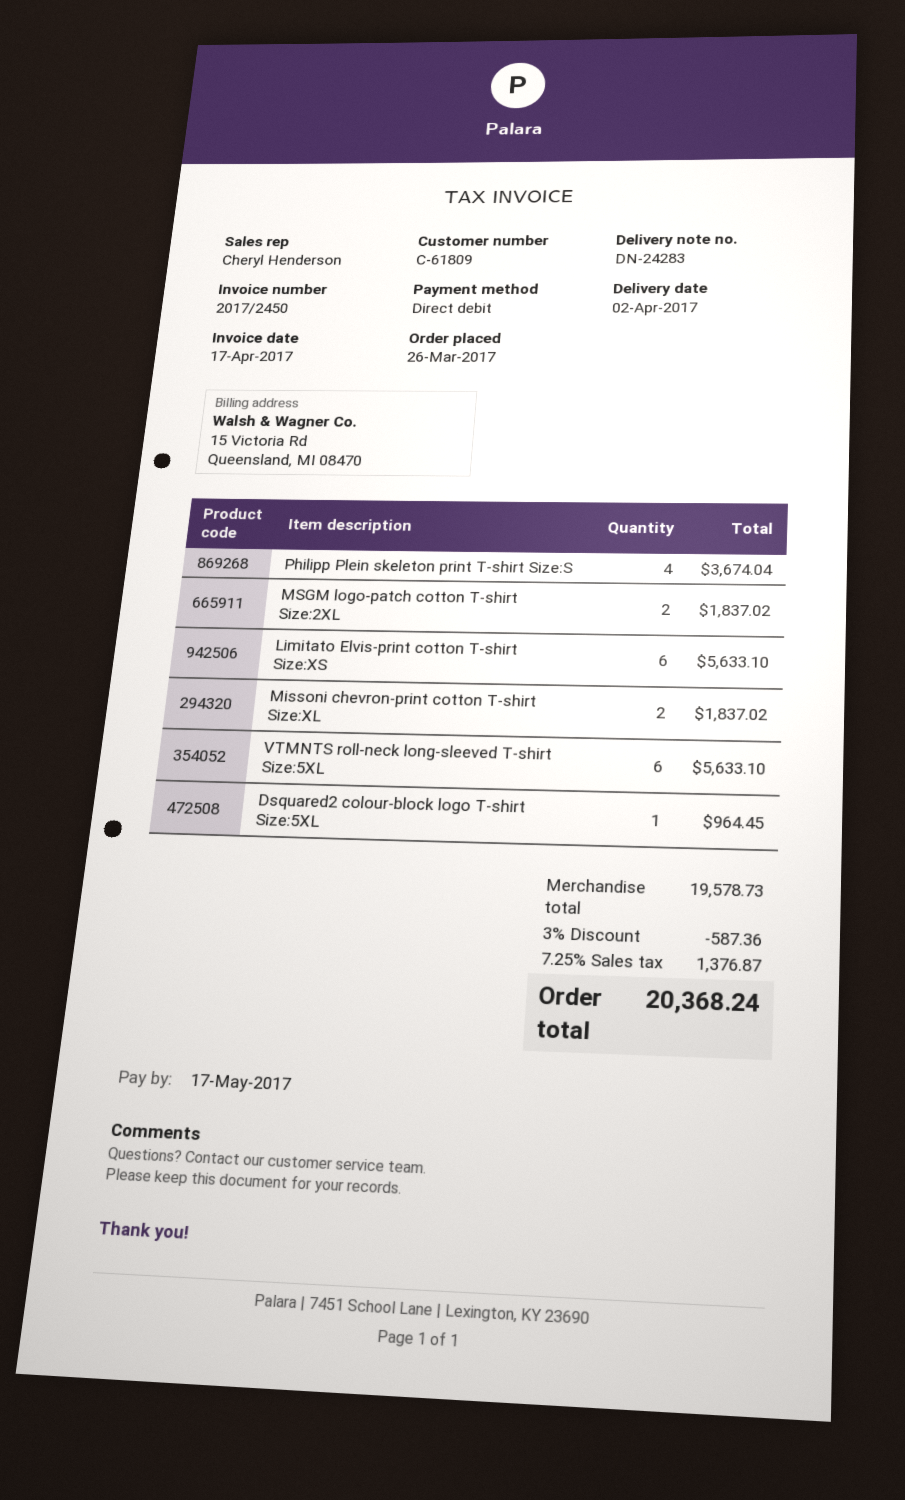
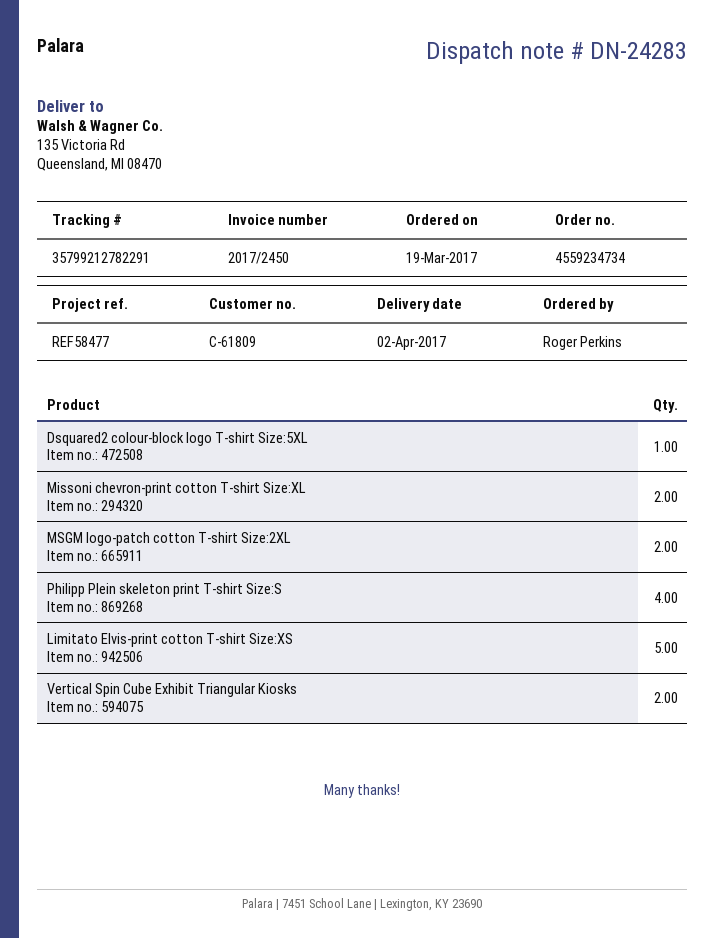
order date: 2017-03-26 -> 2017-03-19
Limitato Elvis-print cotton T-shirt Size:XS: 6 -> 5
VTMNTS roll-neck long-sleeved T-shirt Size:5XL: 6 -> none
Vertical Spin Cube Exhibit Triangular Kiosks: none -> 2

